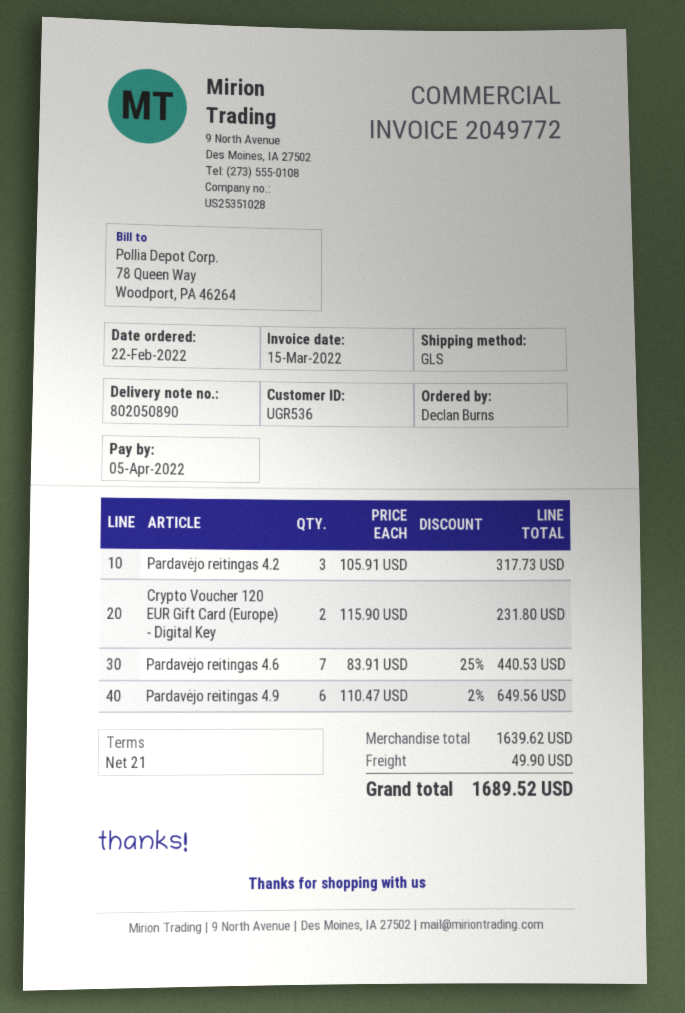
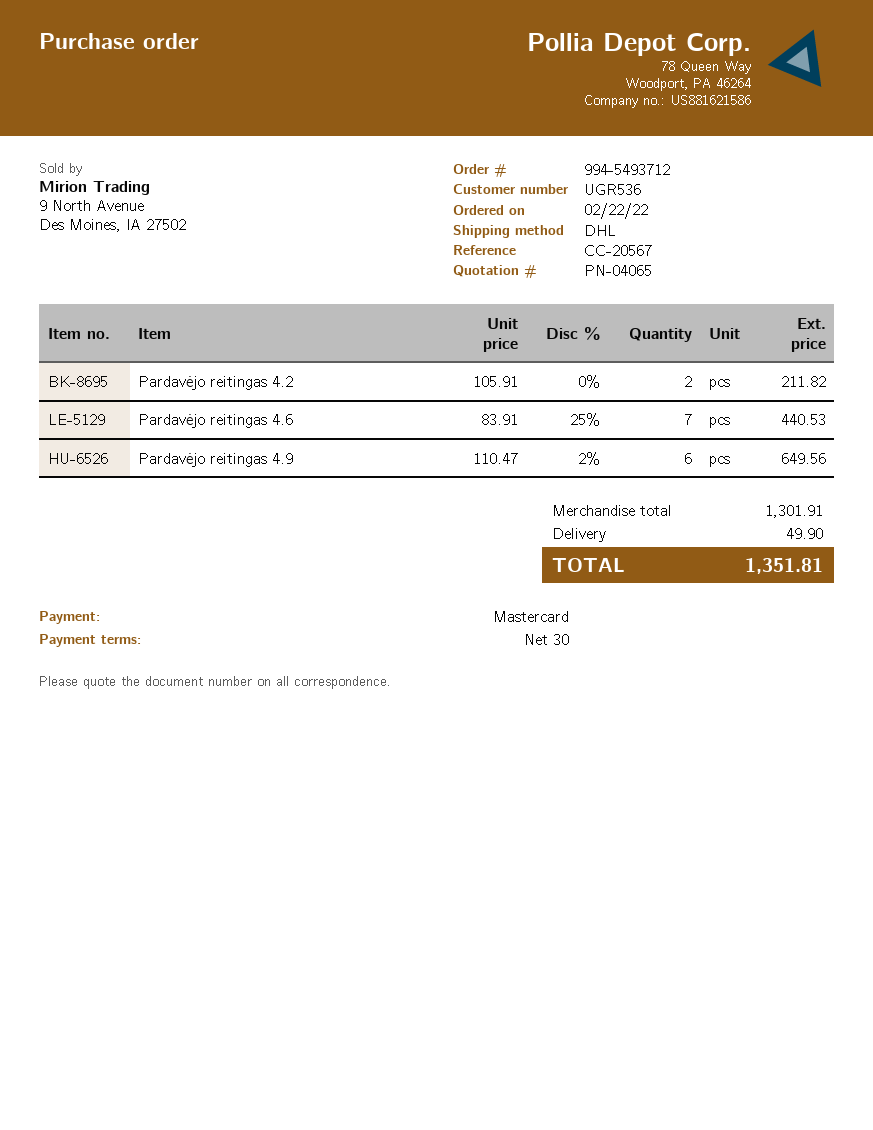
payment terms: 21 days -> 30 days
shipping method: GLS -> DHL
Pardavėjo reitingas 4.2: 3 x 105.91 = 317.73 -> 2 x 105.91 = 211.82
Crypto Voucher 120 EUR Gift Card (Europe) - Digital Key: 2 x 115.90 = 231.80 -> none
subtotal: 1639.62 -> 1301.91
total: 1689.52 -> 1351.81

